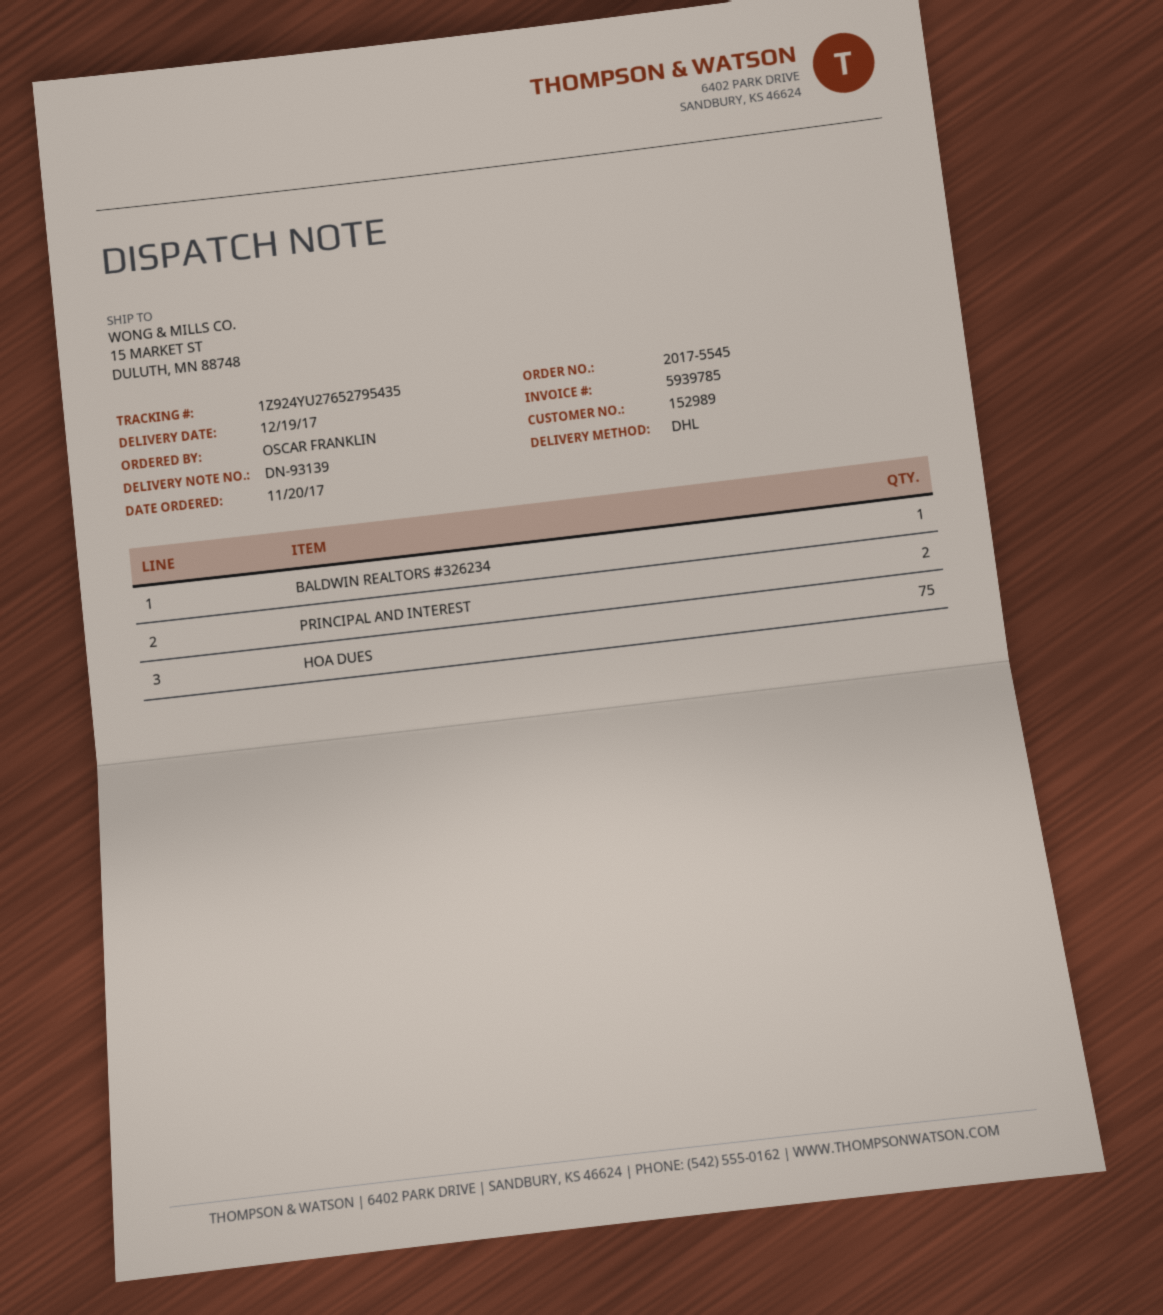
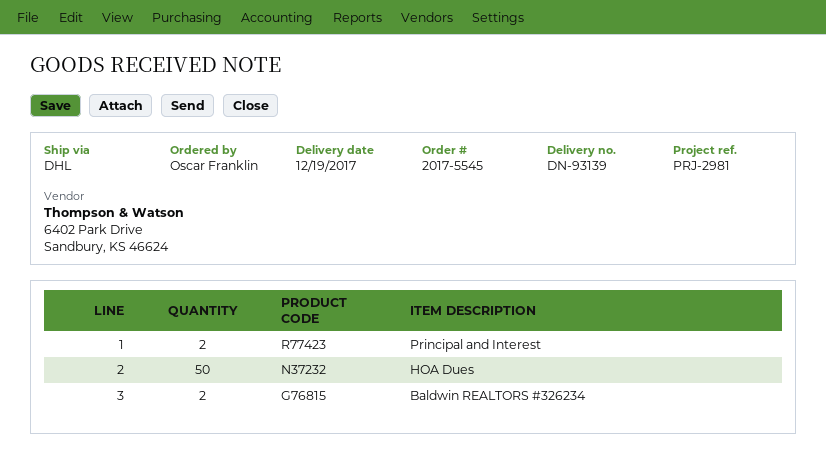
BALDWIN REALTORS #326234: 1 -> 2
HOA DUES: 75 -> 50

